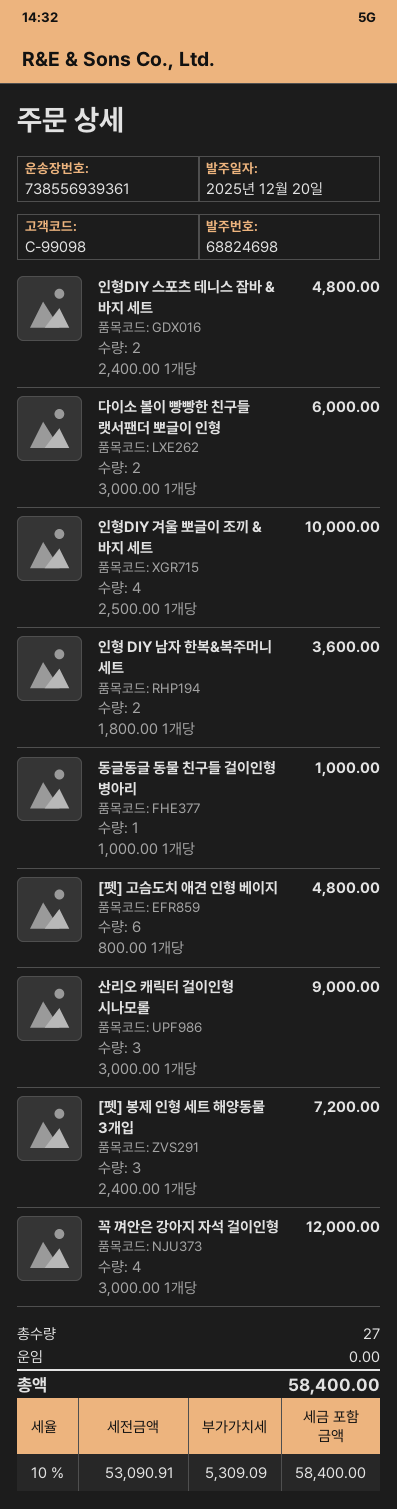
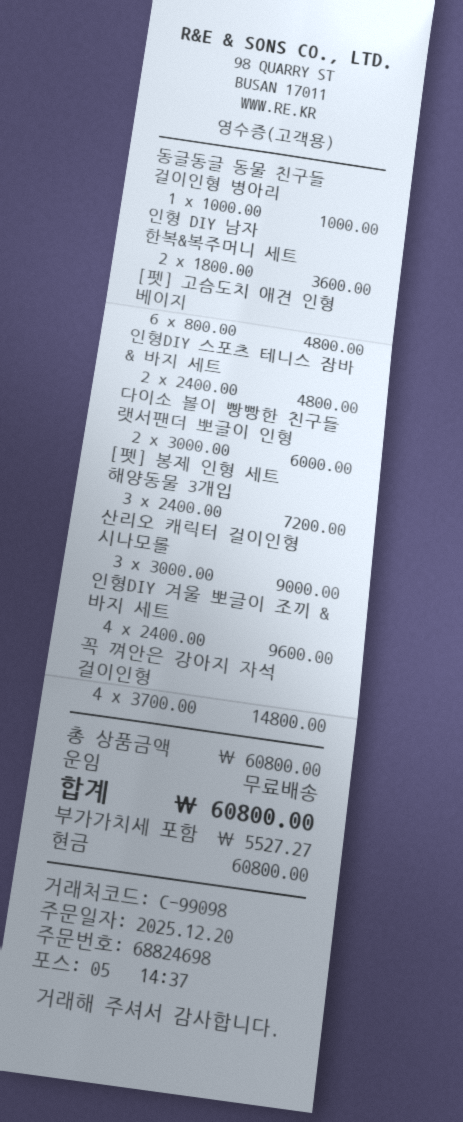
인형DIY 겨울 뽀글이 조끼 & 바지 세트: 4 x 2500.00 = 10000.00 -> 4 x 2400.00 = 9600.00
꼭 껴안은 강아지 자석 걸이인형: 4 x 3000.00 = 12000.00 -> 4 x 3700.00 = 14800.00
tax: 5309.09 -> 5527.27
total: 58400.00 -> 60800.00

